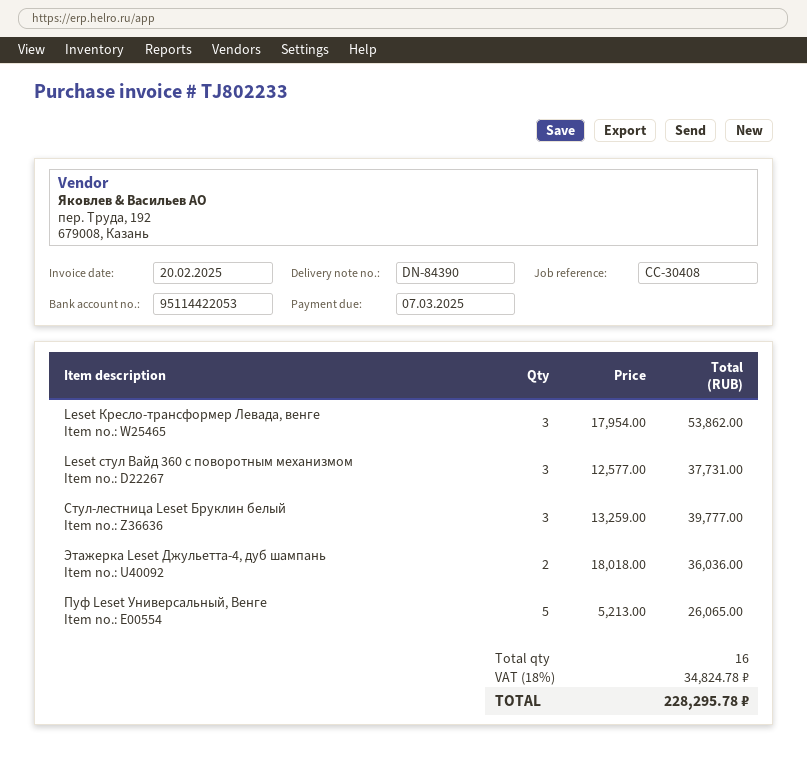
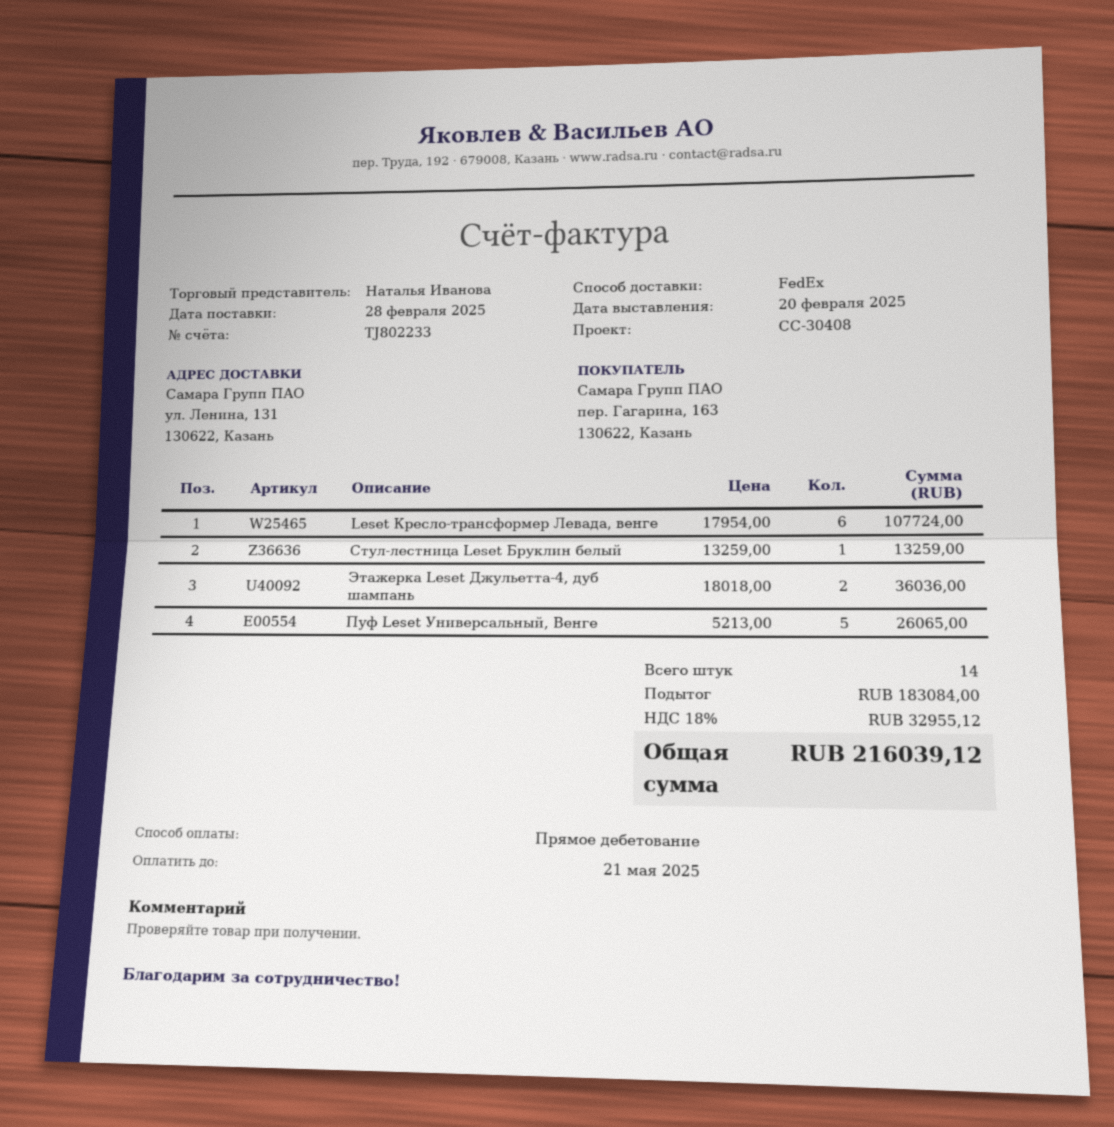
due date: 2025-03-07 -> 2025-05-21
Leset Кресло-трансформер Левада, венге: 3 x 17954.00 = 53862.00 -> 6 x 17954.00 = 107724.00
Leset стул Вайд 360 с поворотным механизмом: 3 x 12577.00 = 37731.00 -> none
Стул-лестница Leset Бруклин белый: 3 x 13259.00 = 39777.00 -> 1 x 13259.00 = 13259.00
total quantity: 16 -> 14
tax: 18% = 34824.78 -> 18% = 32955.12
total: 228295.78 -> 216039.12

